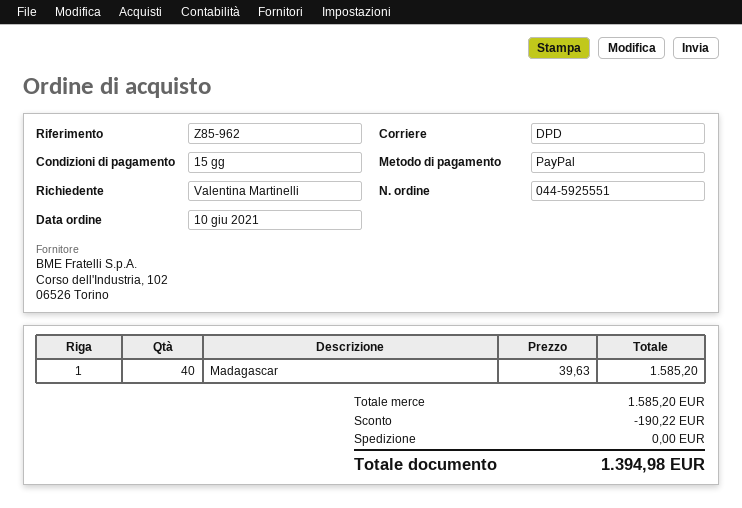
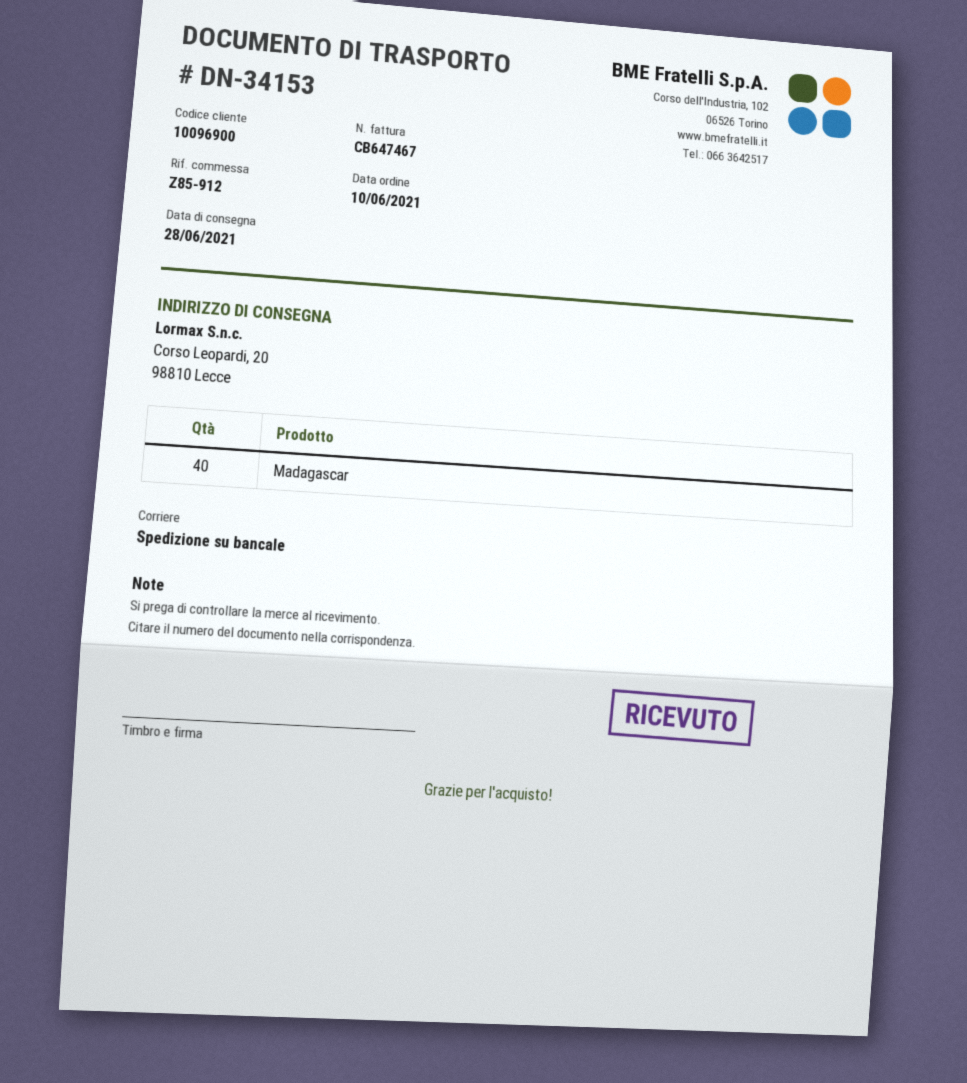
reference: Z85-962 -> Z85-912
shipping method: DPD -> pallet freight

